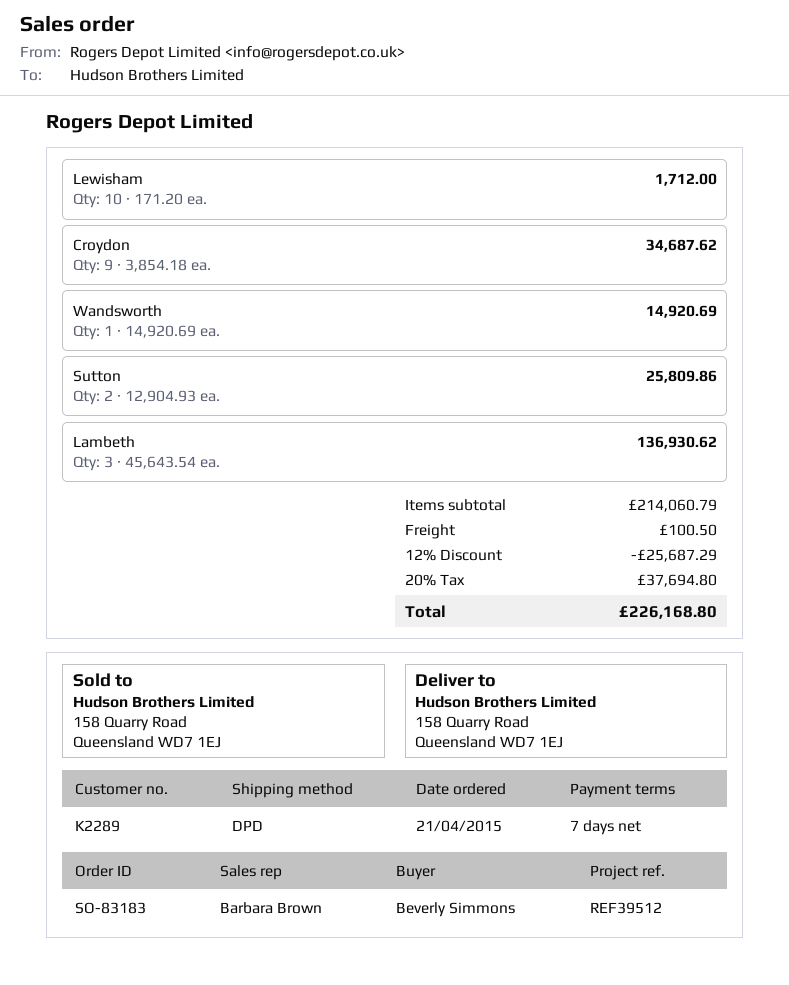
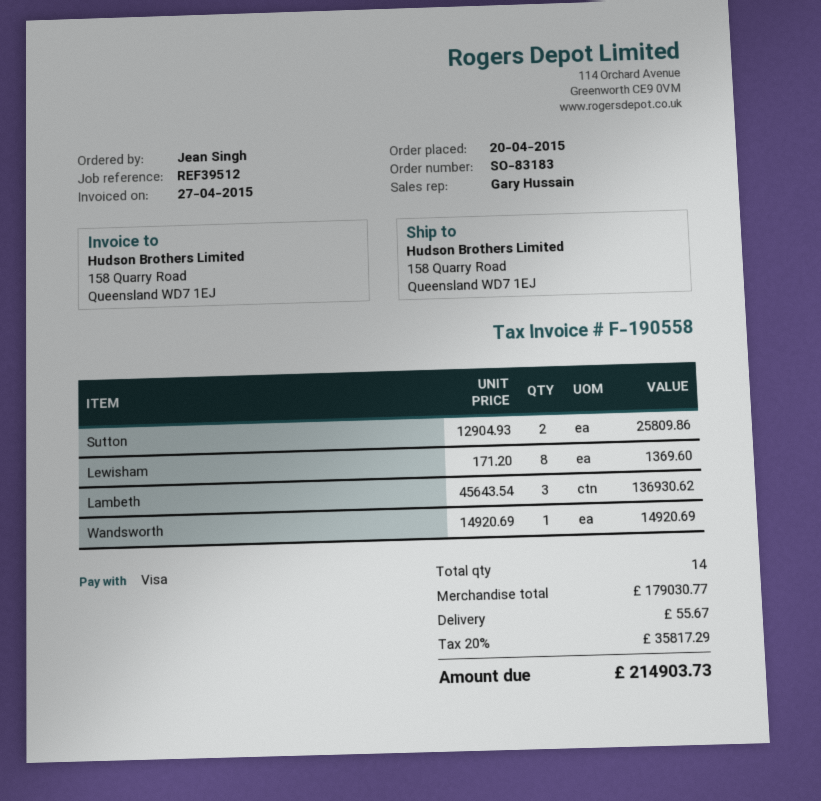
order date: 2015-04-21 -> 2015-04-20
ordered by: Beverly Simmons -> Jean Singh
sales rep: Barbara Brown -> Gary Hussain
Lewisham: 10 x 171.20 = 1712.00 -> 8 x 171.20 = 1369.60
Croydon: 9 x 3854.18 = 34687.62 -> none
subtotal: 214060.79 -> 179030.77
discount: 12% = 25687.29 -> none
shipping: 100.50 -> 55.67
tax: 20% = 37694.80 -> 20% = 35817.29
total: 226168.80 -> 214903.73

